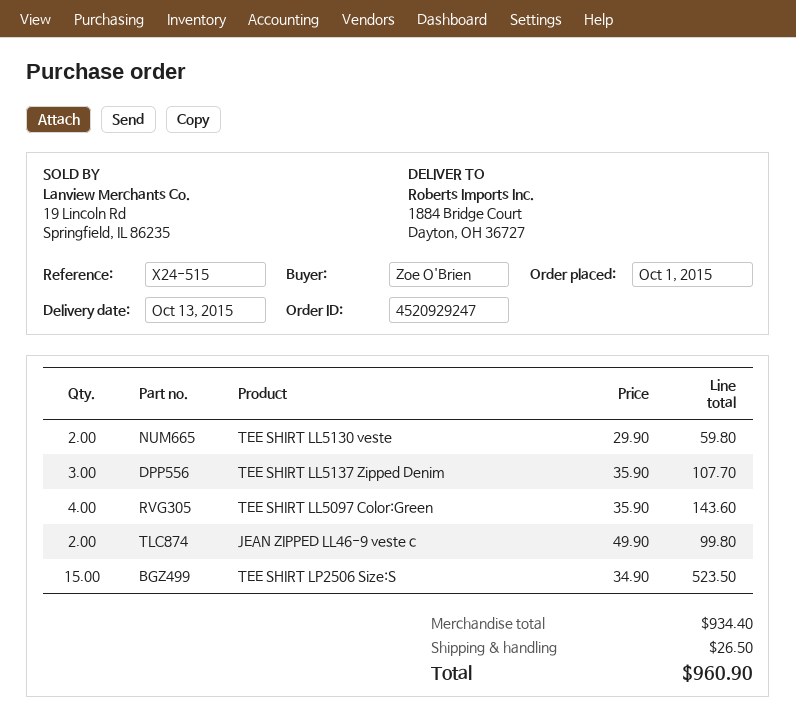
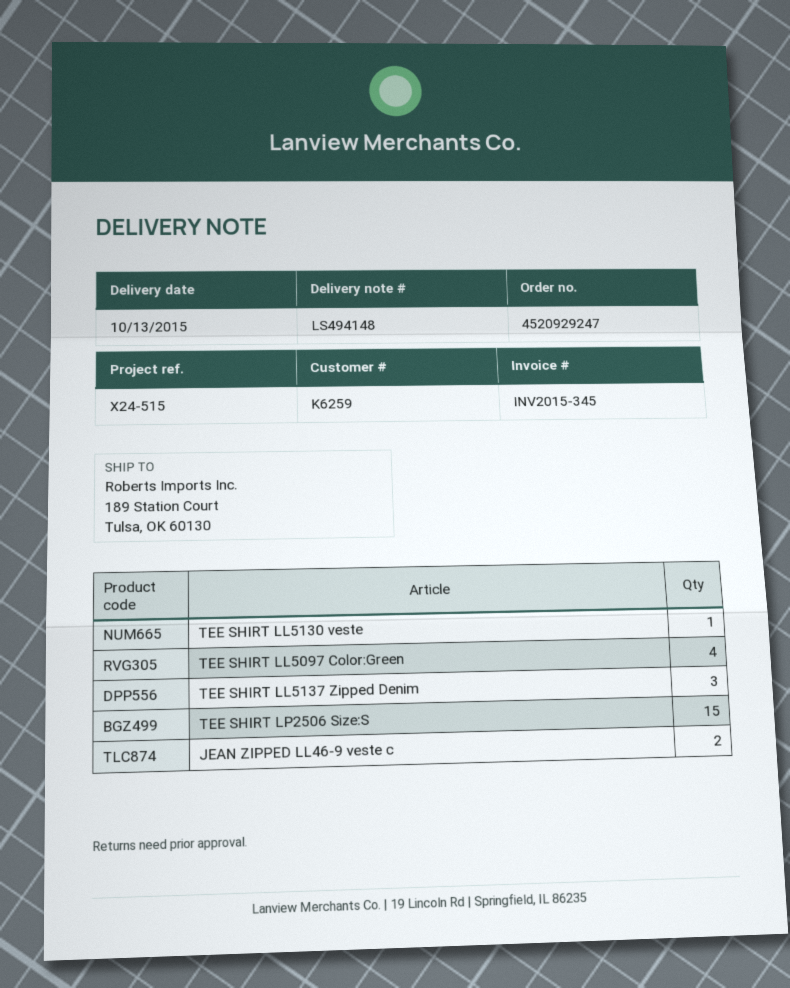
ship to: 1884 Bridge Court, Dayton, OH 36727 -> 189 Station Court, Tulsa, OK 60130
TEE SHIRT LL5130 veste: 2 -> 1

